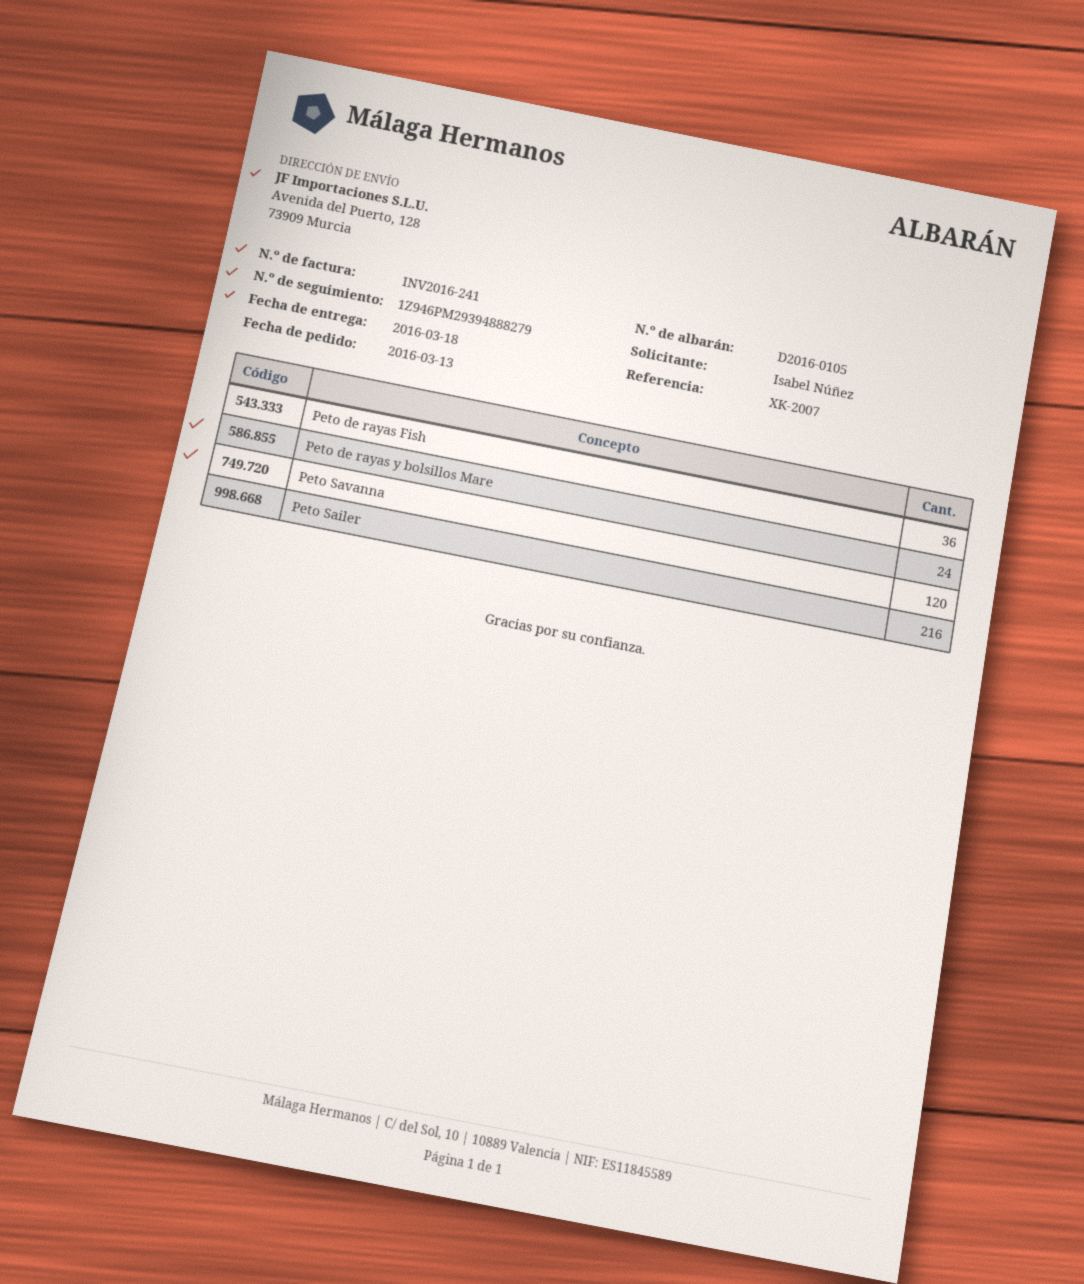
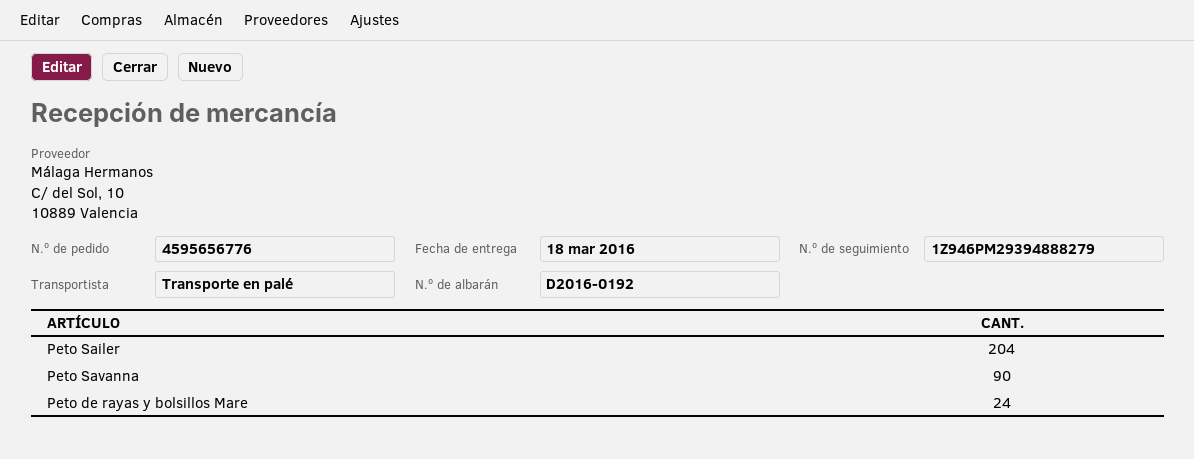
delivery note number: D2016-0105 -> D2016-0192
Peto de rayas Fish: 36 -> none
Peto Savanna: 120 -> 90
Peto Sailer: 216 -> 204

